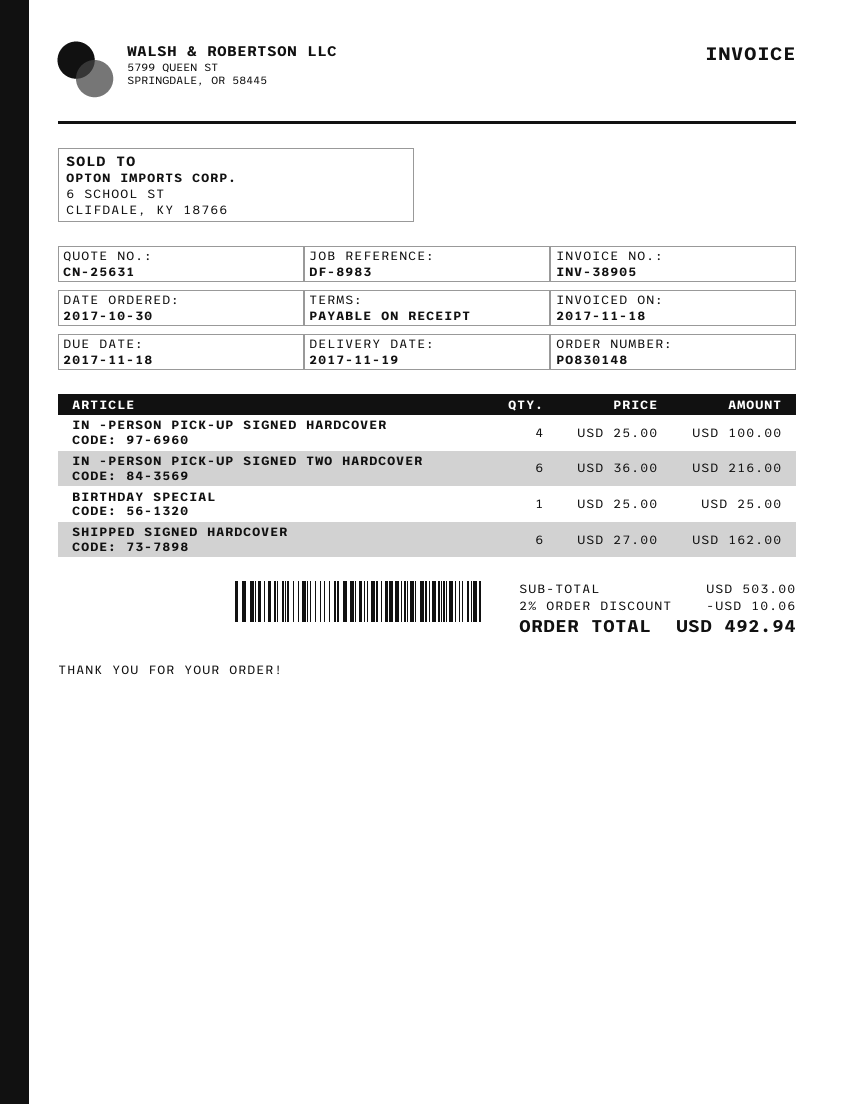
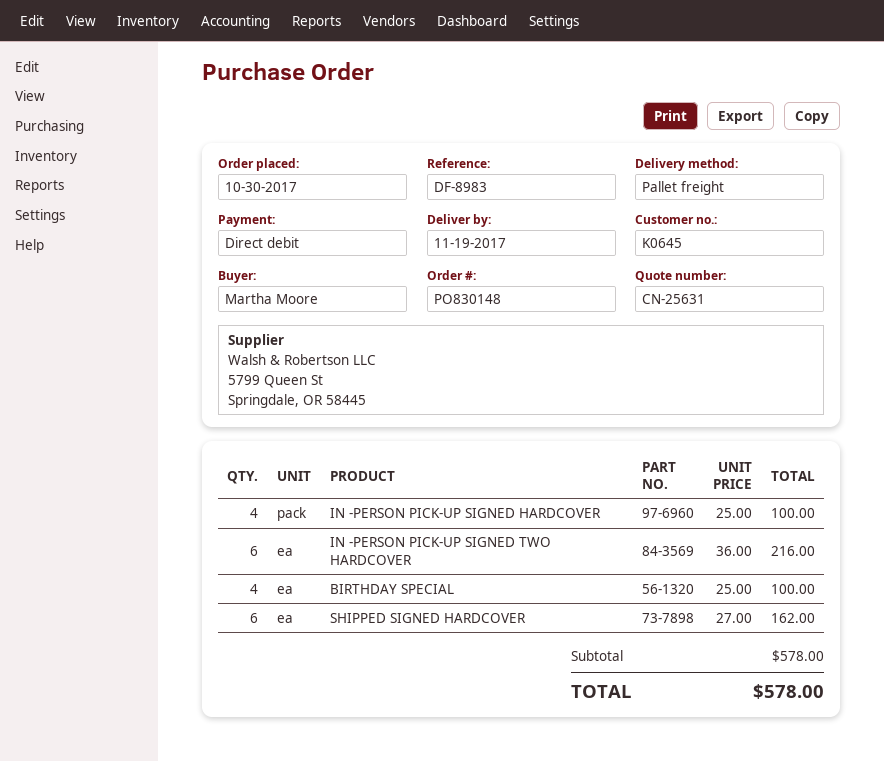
BIRTHDAY SPECIAL: 1 x 25.00 = 25.00 -> 4 x 25.00 = 100.00
subtotal: 503.00 -> 578.00
discount: 2% = 10.06 -> none
total: 492.94 -> 578.00

